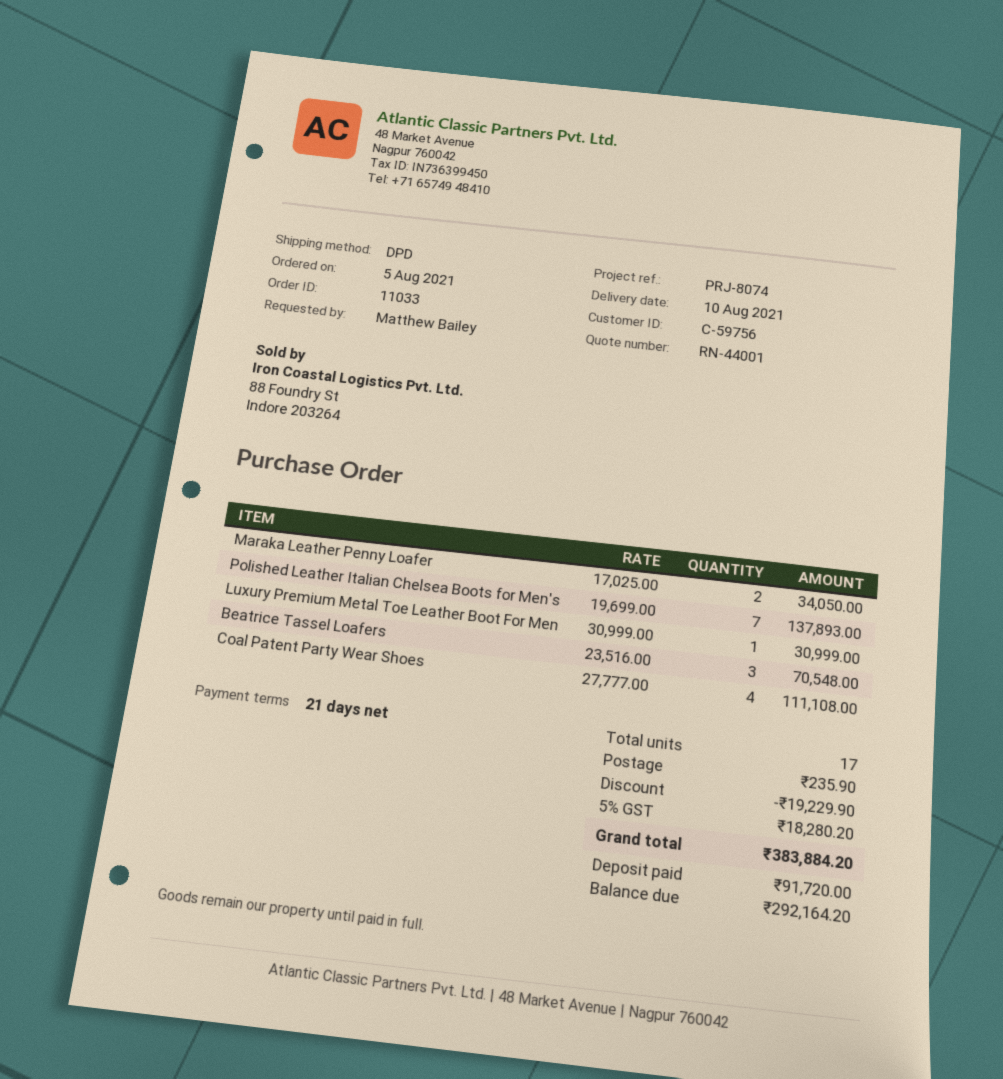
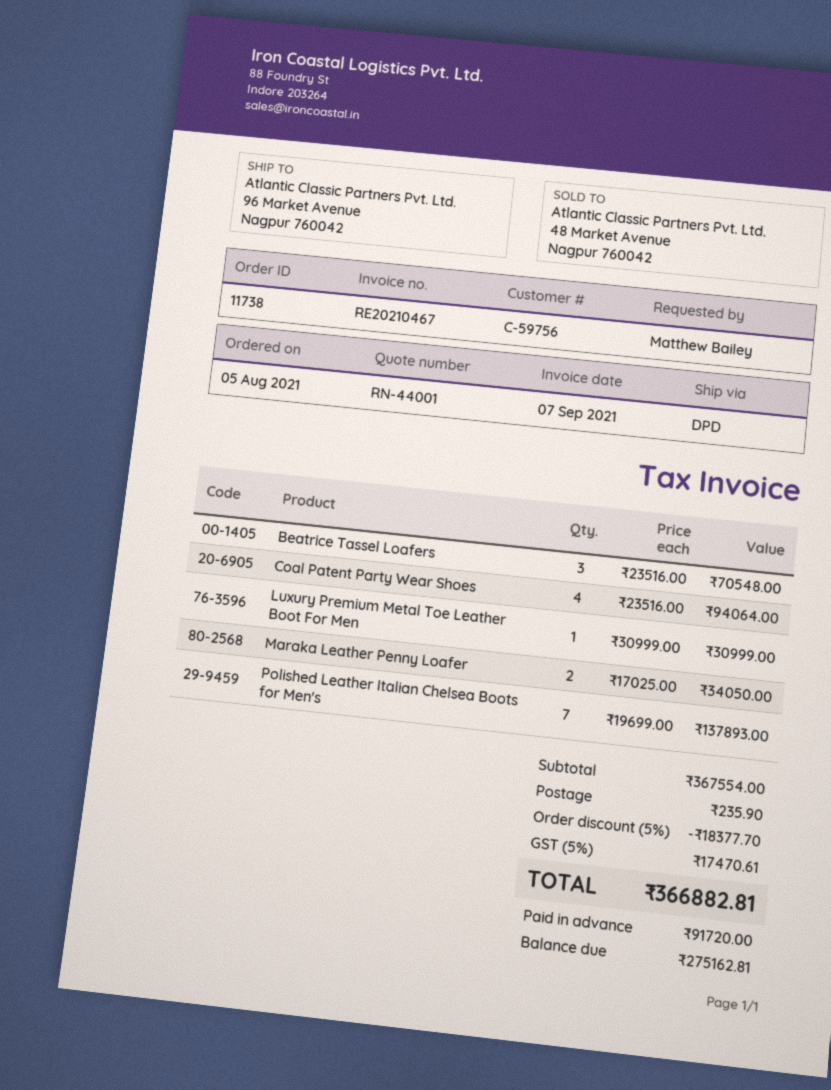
order number: 11033 -> 11738
Coal Patent Party Wear Shoes: 4 x 27777.00 = 111108.00 -> 4 x 23516.00 = 94064.00
discount: 19229.90 -> 18377.70
tax: 5% = 18280.20 -> 5% = 17470.61
total: 383884.20 -> 366882.81
balance: 292164.20 -> 275162.81

